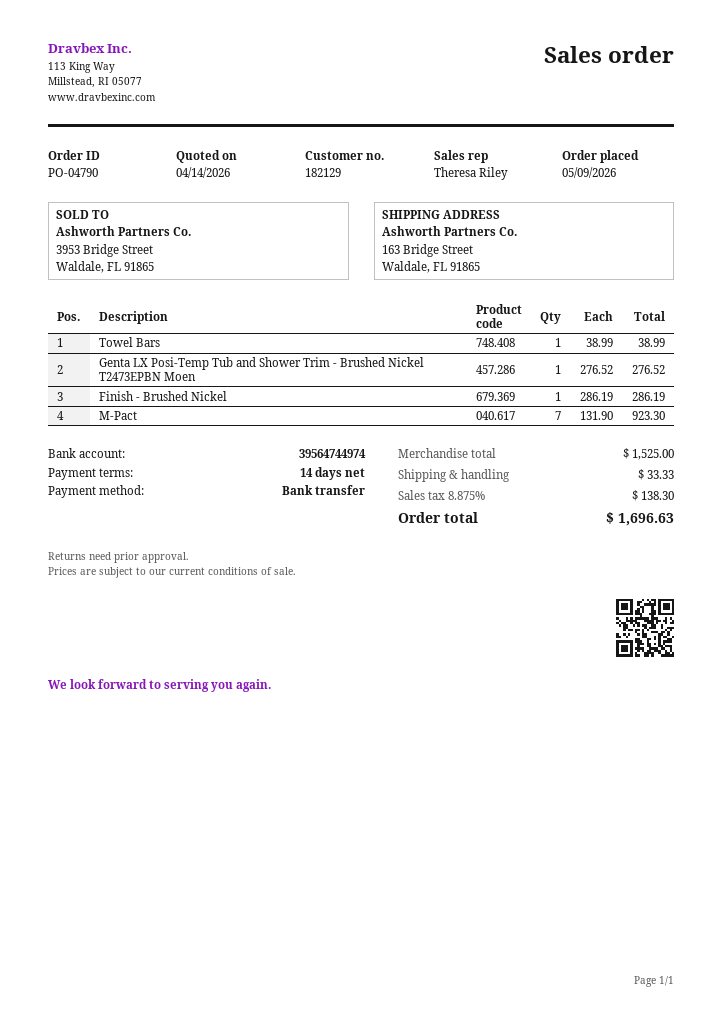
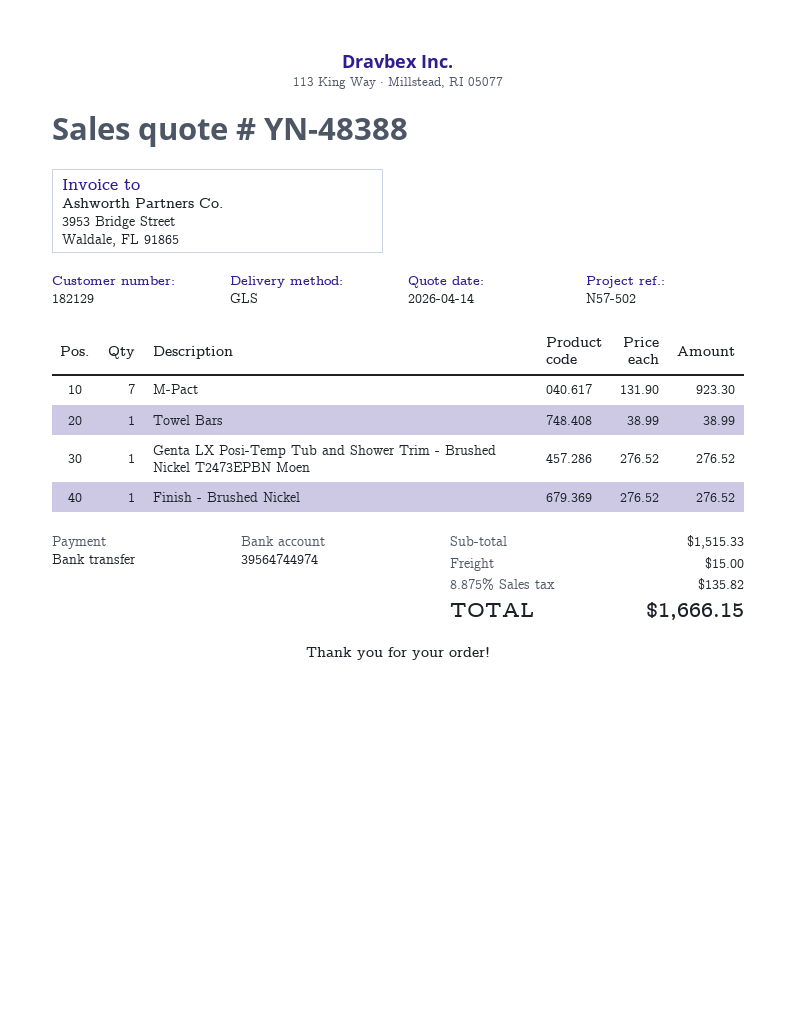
Finish - Brushed Nickel: 1 x 286.19 = 286.19 -> 1 x 276.52 = 276.52
subtotal: 1525.00 -> 1515.33
shipping: 33.33 -> 15.00
tax: 8.875% = 138.30 -> 8.875% = 135.82
total: 1696.63 -> 1666.15

